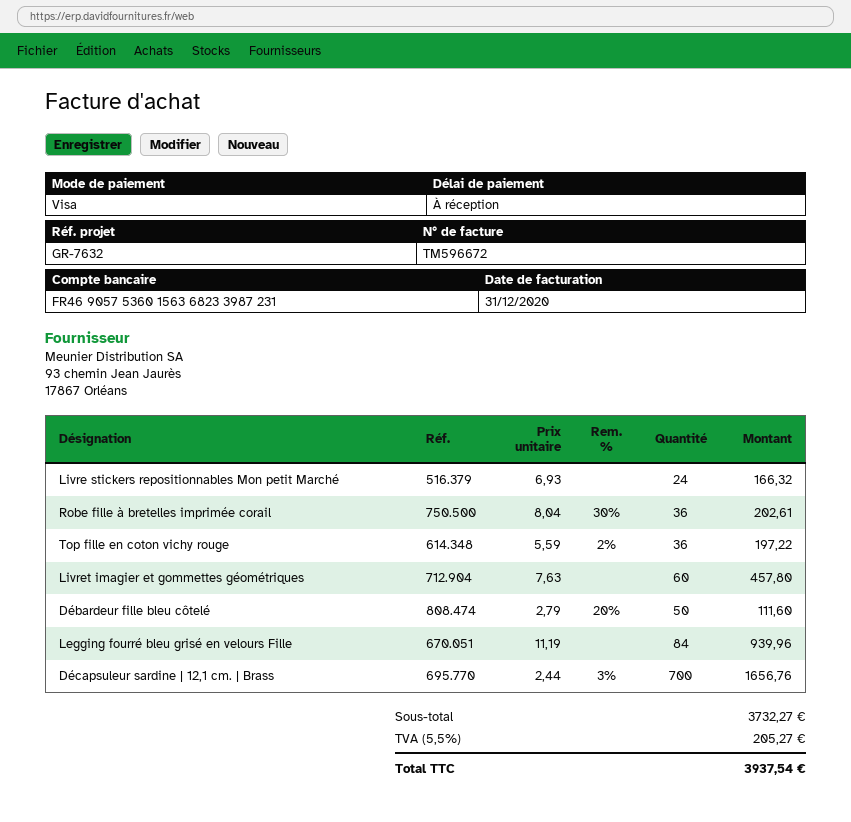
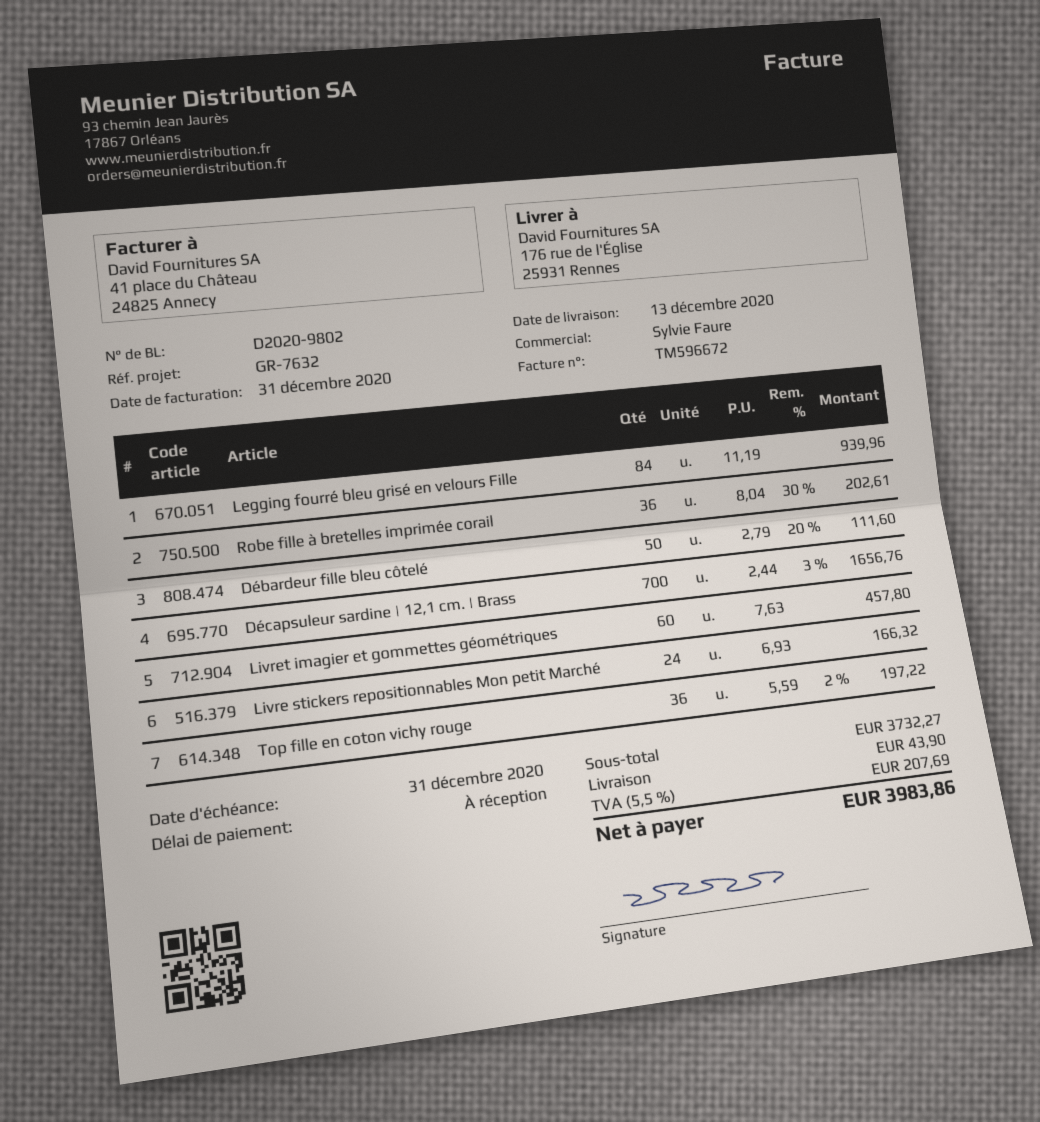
shipping: none -> 43.90
tax: 5.5% = 205.27 -> 5.5% = 207.69
total: 3937.54 -> 3983.86

